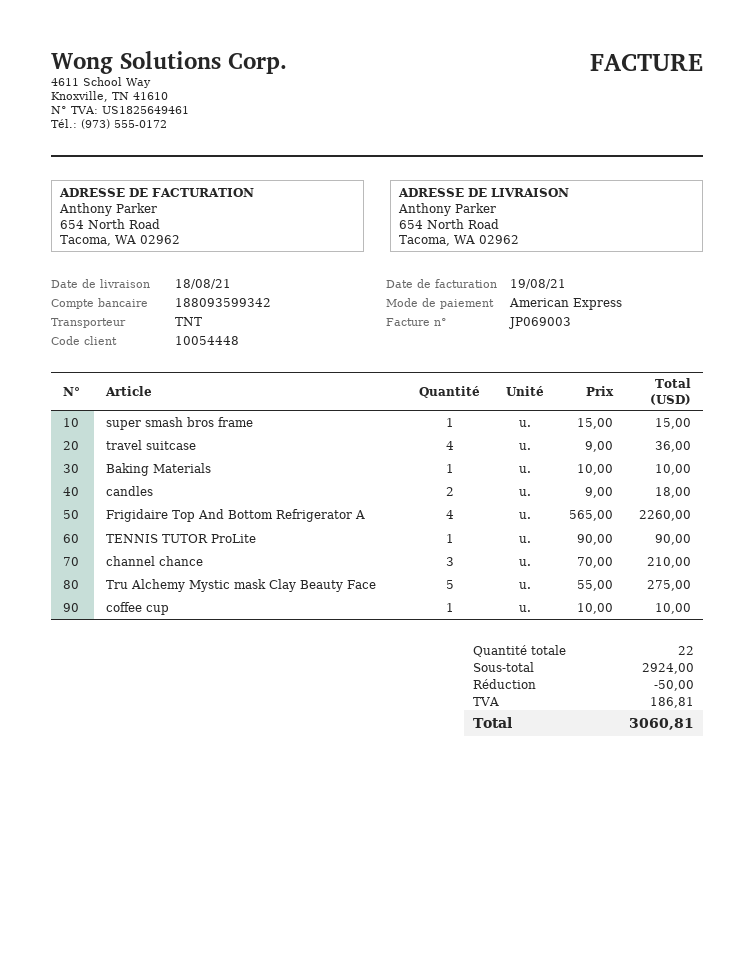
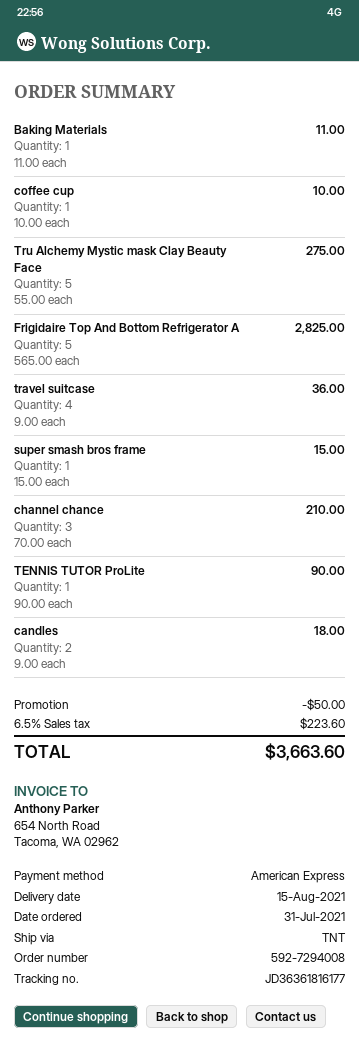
delivery date: 2021-08-18 -> 2021-08-15
Baking Materials: 1 x 10.00 = 10.00 -> 1 x 11.00 = 11.00
Frigidaire Top And Bottom Refrigerator A: 4 x 565.00 = 2260.00 -> 5 x 565.00 = 2825.00
tax: 186.81 -> 223.60
total: 3060.81 -> 3663.60

